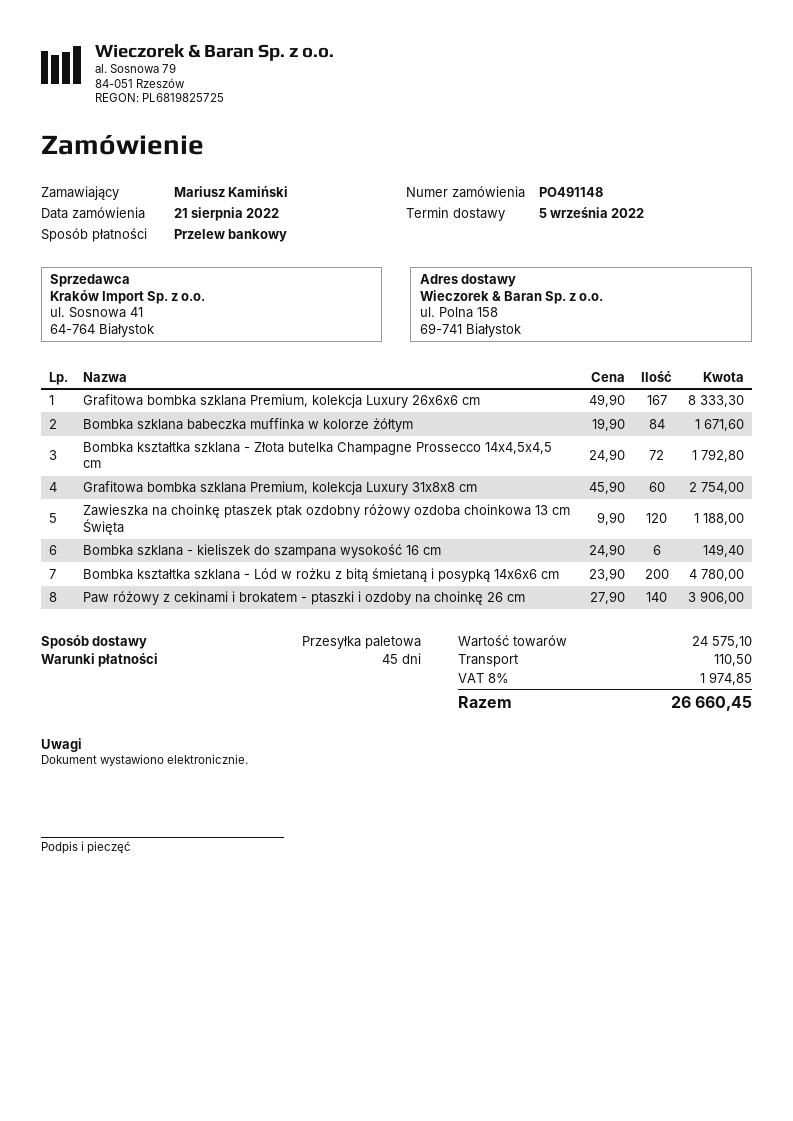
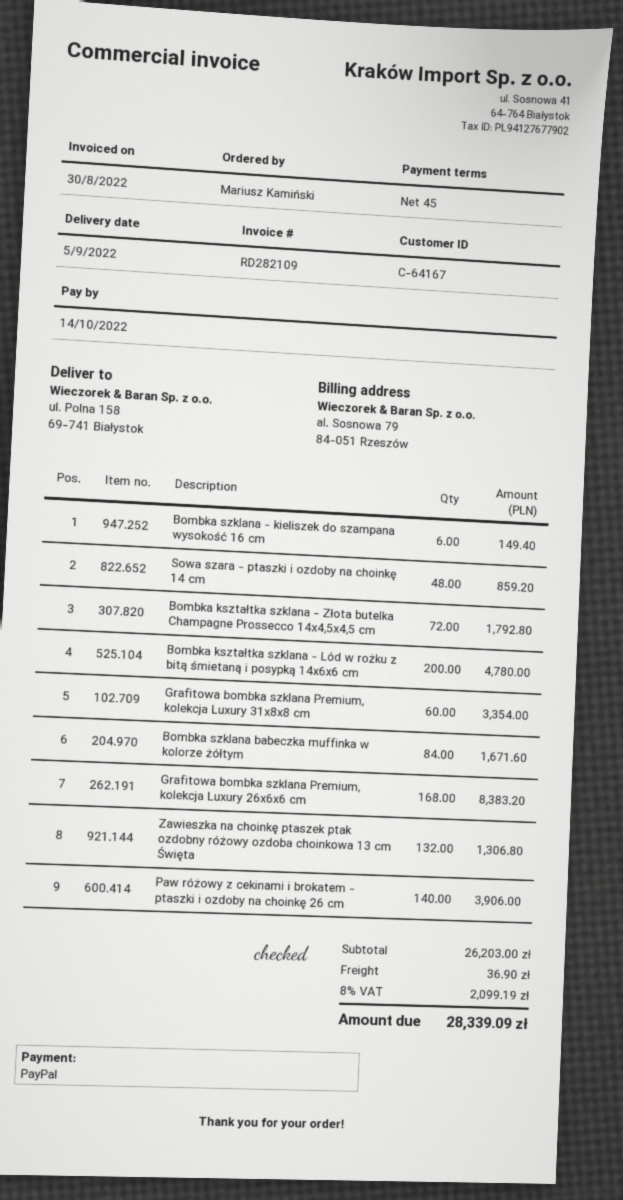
payment method: bank transfer -> PayPal
Grafitowa bombka szklana Premium, kolekcja Luxury 26x6x6 cm: 167 for 8333.30 -> 168 for 8383.20
Grafitowa bombka szklana Premium, kolekcja Luxury 31x8x8 cm: 60 for 2754.00 -> 60 for 3354.00
Zawieszka na choinkę ptaszek ptak ozdobny różowy ozdoba choinkowa 13 cm Święta: 120 for 1188.00 -> 132 for 1306.80
Sowa szara - ptaszki i ozdoby na choinkę 14 cm: none -> 48 for 859.20
subtotal: 24575.10 -> 26203.00
shipping: 110.50 -> 36.90
tax: 8% = 1974.85 -> 8% = 2099.19
total: 26660.45 -> 28339.09

